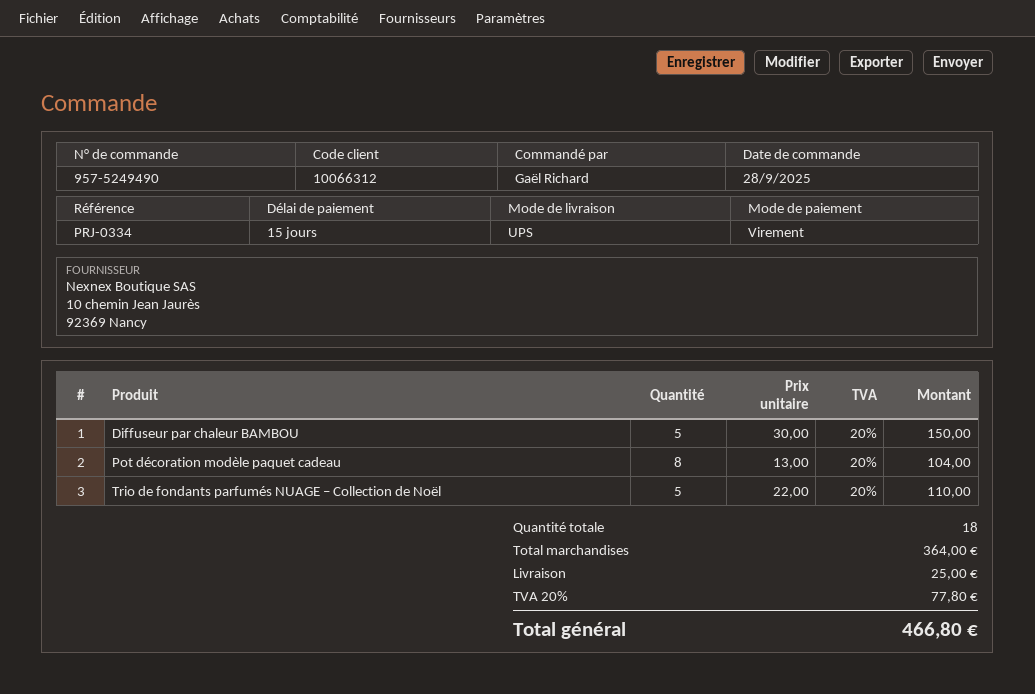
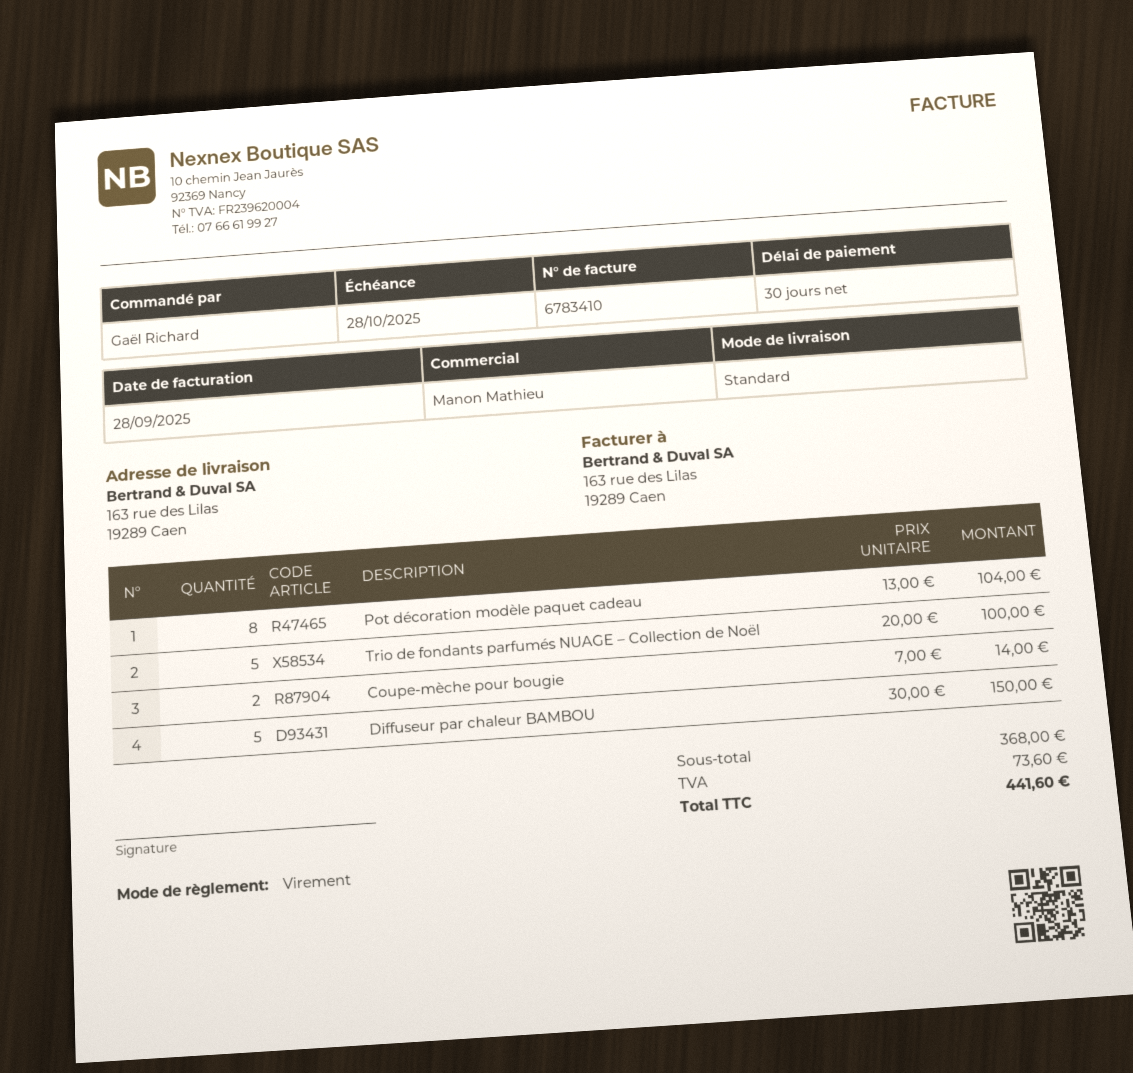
payment terms: 15 days -> 30 days
shipping method: UPS -> standard
Trio de fondants parfumés NUAGE – Collection de Noël: 5 x 22.00 = 110.00 -> 5 x 20.00 = 100.00
Coupe-mèche pour bougie: none -> 2 x 7.00 = 14.00
subtotal: 364.00 -> 368.00
shipping: 25.00 -> none
tax: 77.80 -> 73.60
total: 466.80 -> 441.60

